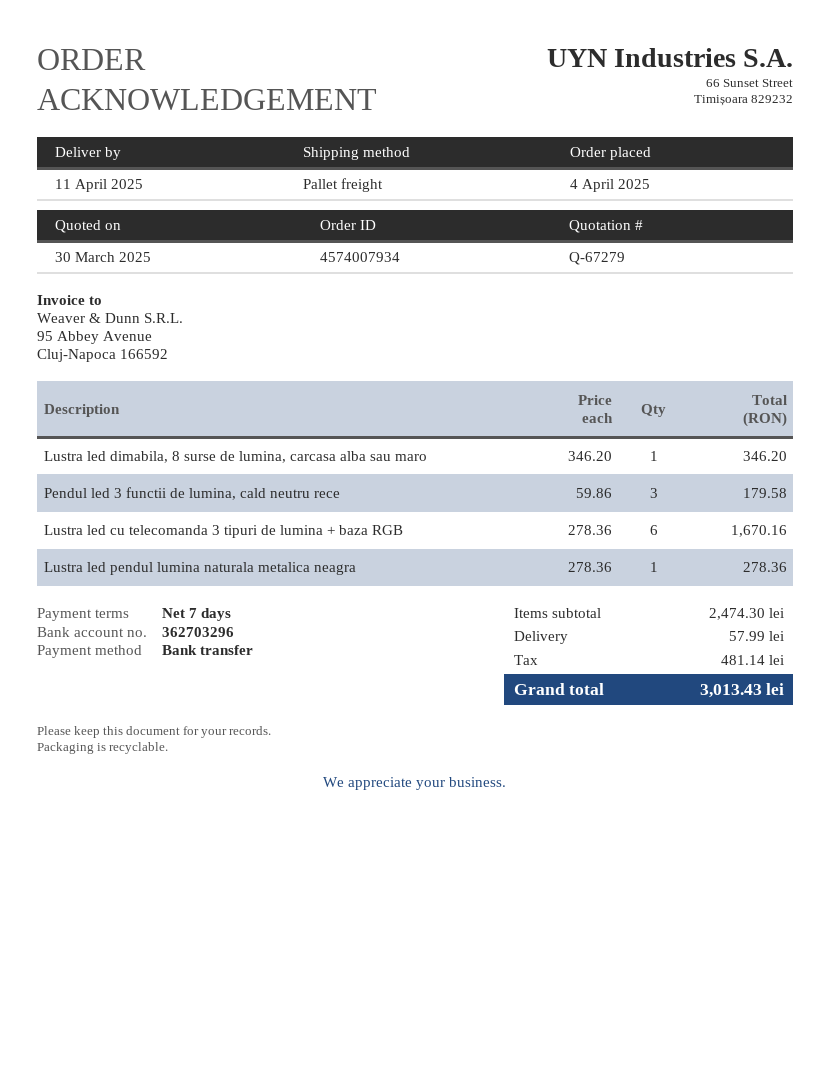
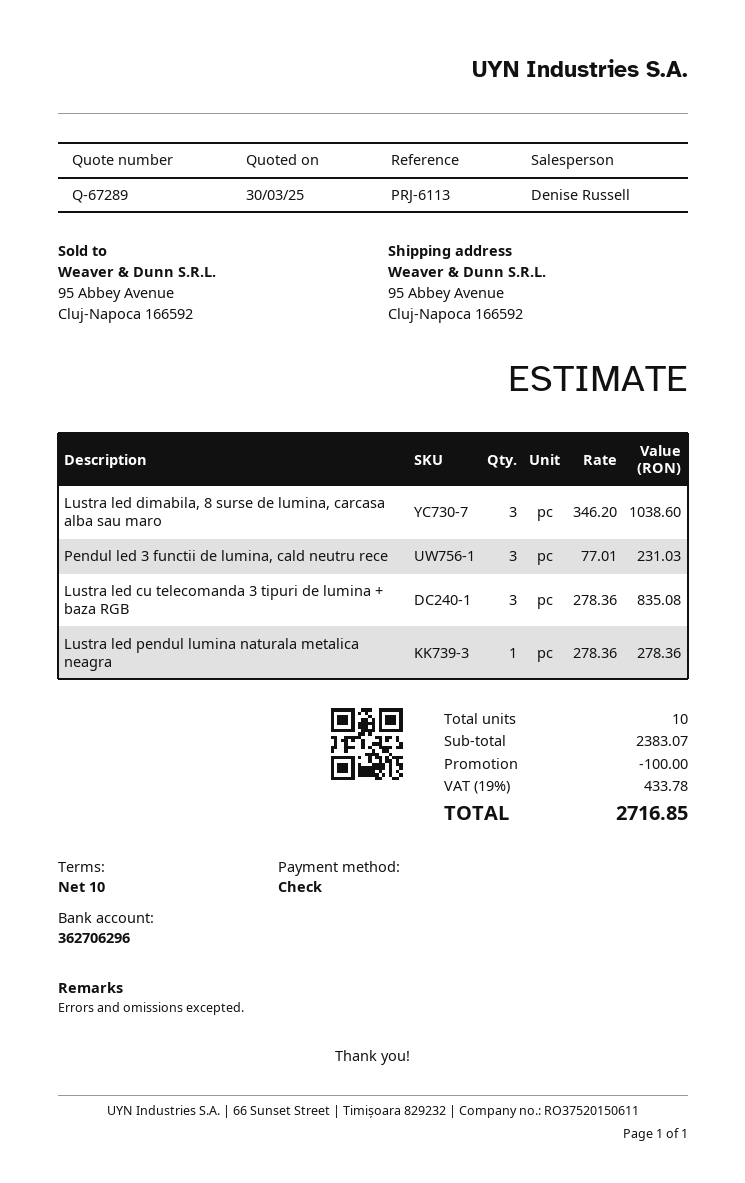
quote number: Q-67279 -> Q-67289
payment terms: 7 days -> 10 days
payment method: bank transfer -> cheque
bank account: 362703296 -> 362706296
Lustra led dimabila, 8 surse de lumina, carcasa alba sau maro: 1 x 346.20 = 346.20 -> 3 x 346.20 = 1038.60
Pendul led 3 functii de lumina, cald neutru rece: 3 x 59.86 = 179.58 -> 3 x 77.01 = 231.03
Lustra led cu telecomanda 3 tipuri de lumina + baza RGB: 6 x 278.36 = 1670.16 -> 3 x 278.36 = 835.08
subtotal: 2474.30 -> 2383.07
discount: none -> 100.00
shipping: 57.99 -> none
tax: 481.14 -> 433.78
total: 3013.43 -> 2716.85

